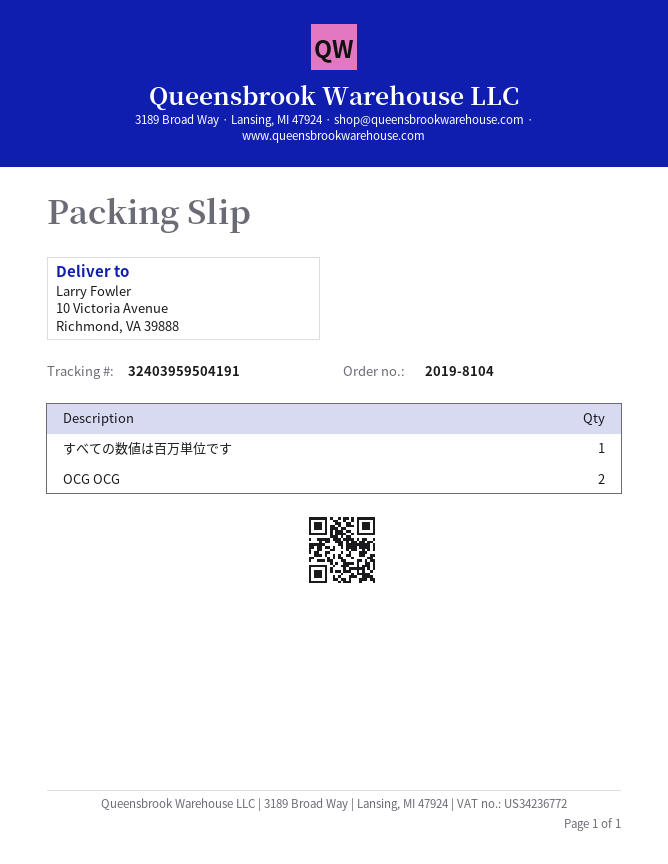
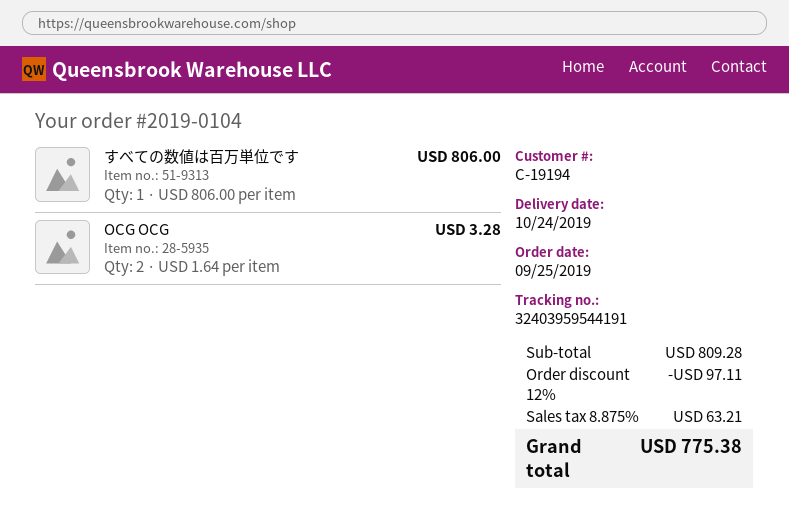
order number: 2019-8104 -> 2019-0104
tracking number: 32403959504191 -> 32403959544191

